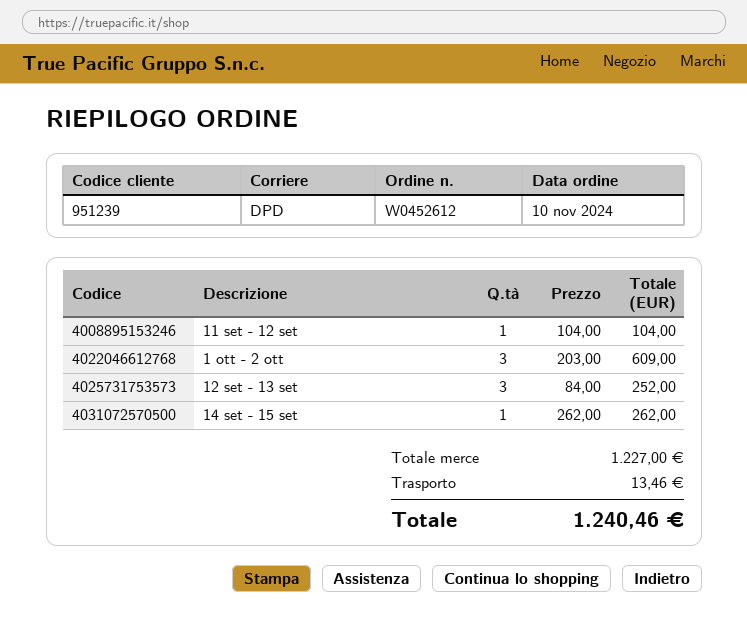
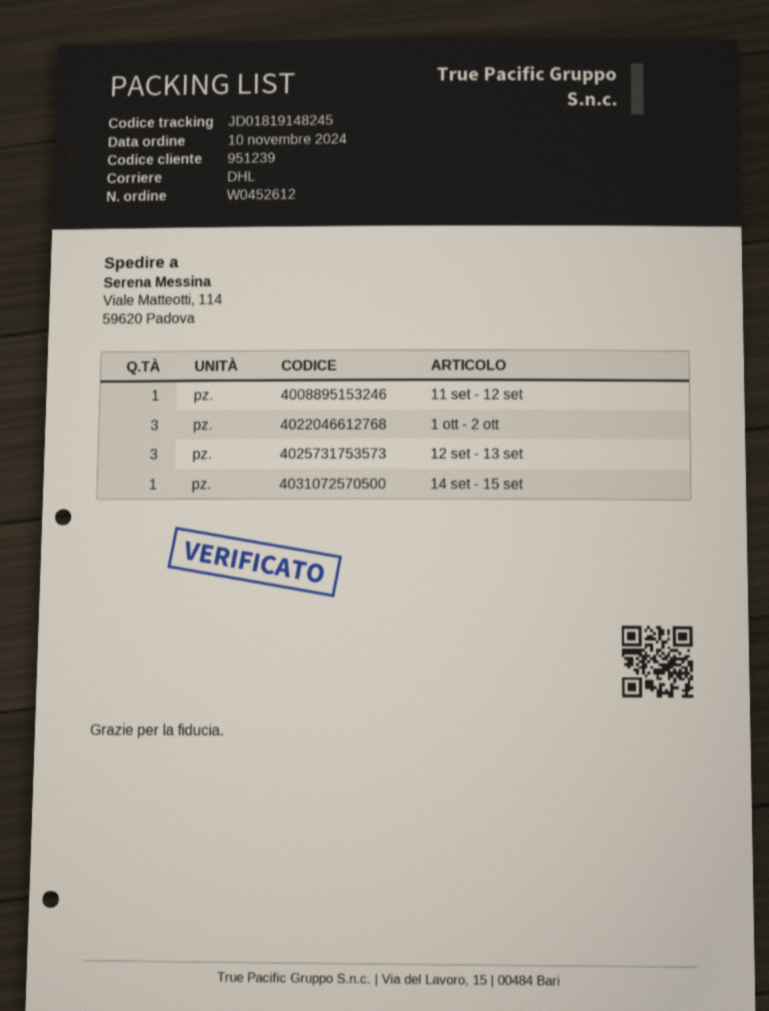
shipping method: DPD -> DHL

